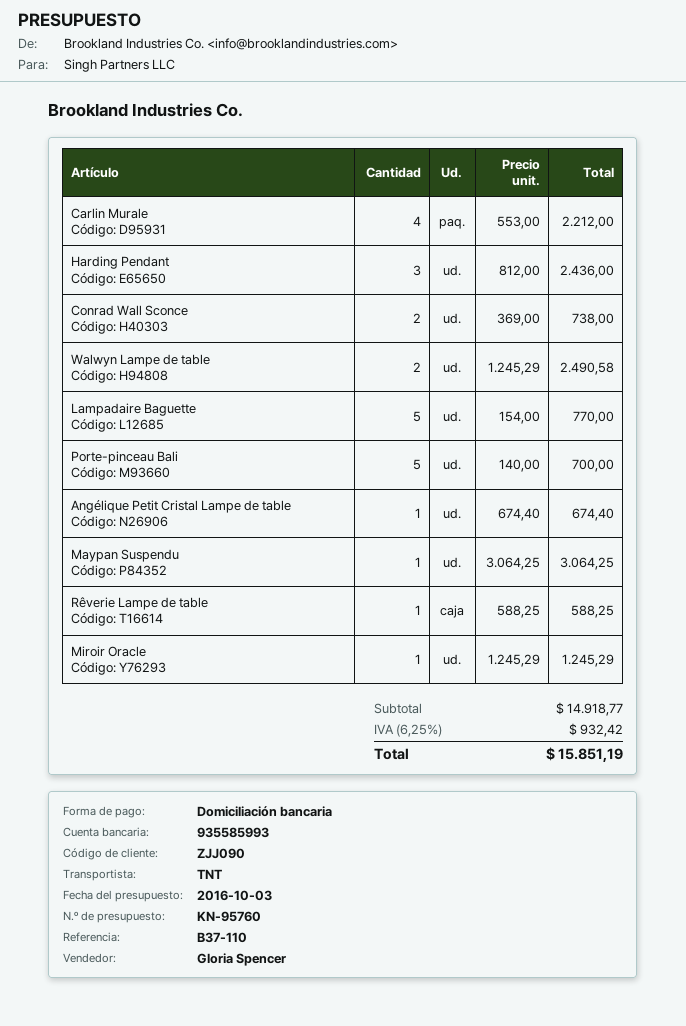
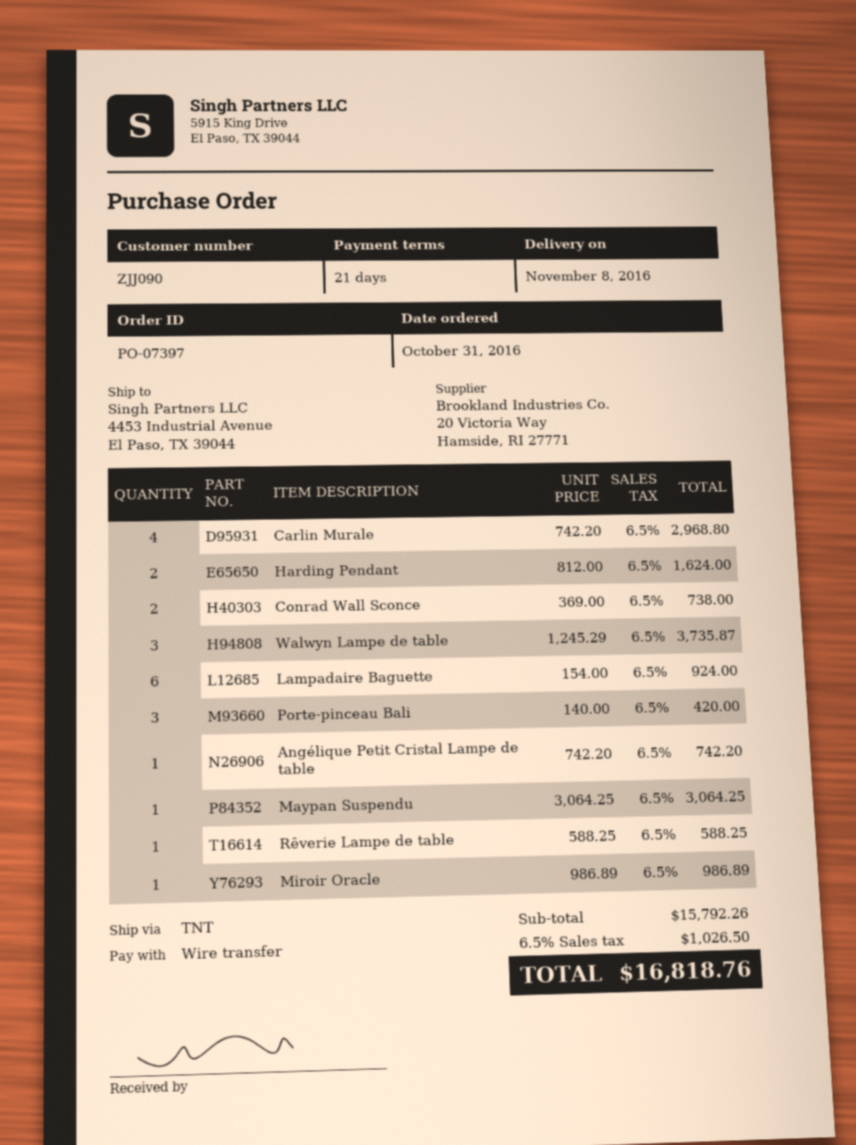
payment method: direct debit -> bank transfer
Carlin Murale: 4 x 553.00 = 2212.00 -> 4 x 742.20 = 2968.80
Harding Pendant: 3 x 812.00 = 2436.00 -> 2 x 812.00 = 1624.00
Walwyn Lampe de table: 2 x 1245.29 = 2490.58 -> 3 x 1245.29 = 3735.87
Lampadaire Baguette: 5 x 154.00 = 770.00 -> 6 x 154.00 = 924.00
Porte-pinceau Bali: 5 x 140.00 = 700.00 -> 3 x 140.00 = 420.00
Angélique Petit Cristal Lampe de table: 1 x 674.40 = 674.40 -> 1 x 742.20 = 742.20
Miroir Oracle: 1 x 1245.29 = 1245.29 -> 1 x 986.89 = 986.89
subtotal: 14918.77 -> 15792.26
tax: 6.25% = 932.42 -> 6.5% = 1026.50
total: 15851.19 -> 16818.76

